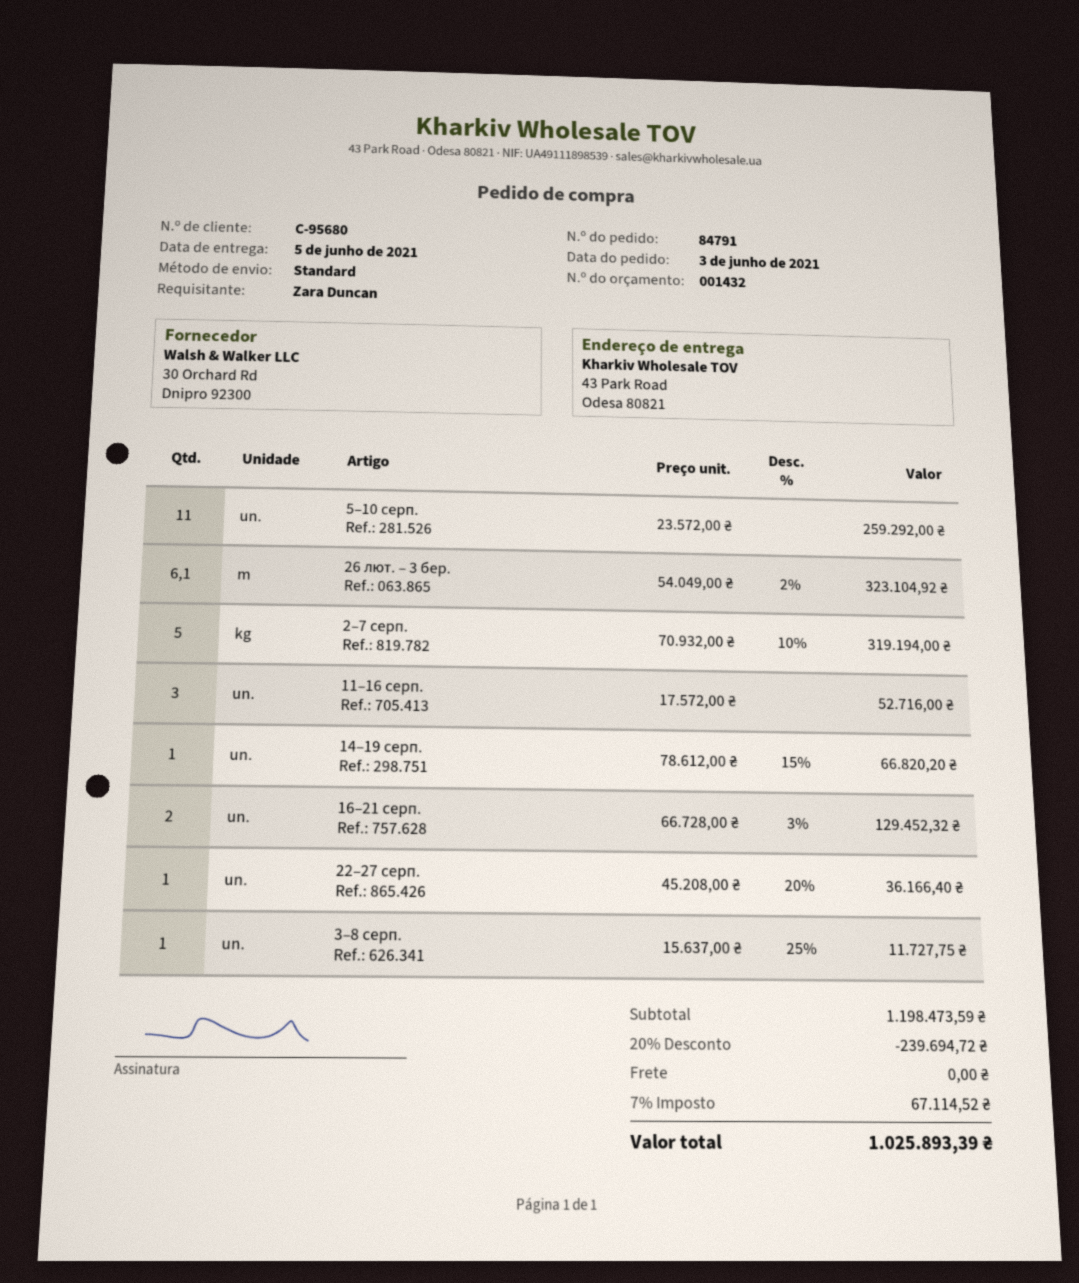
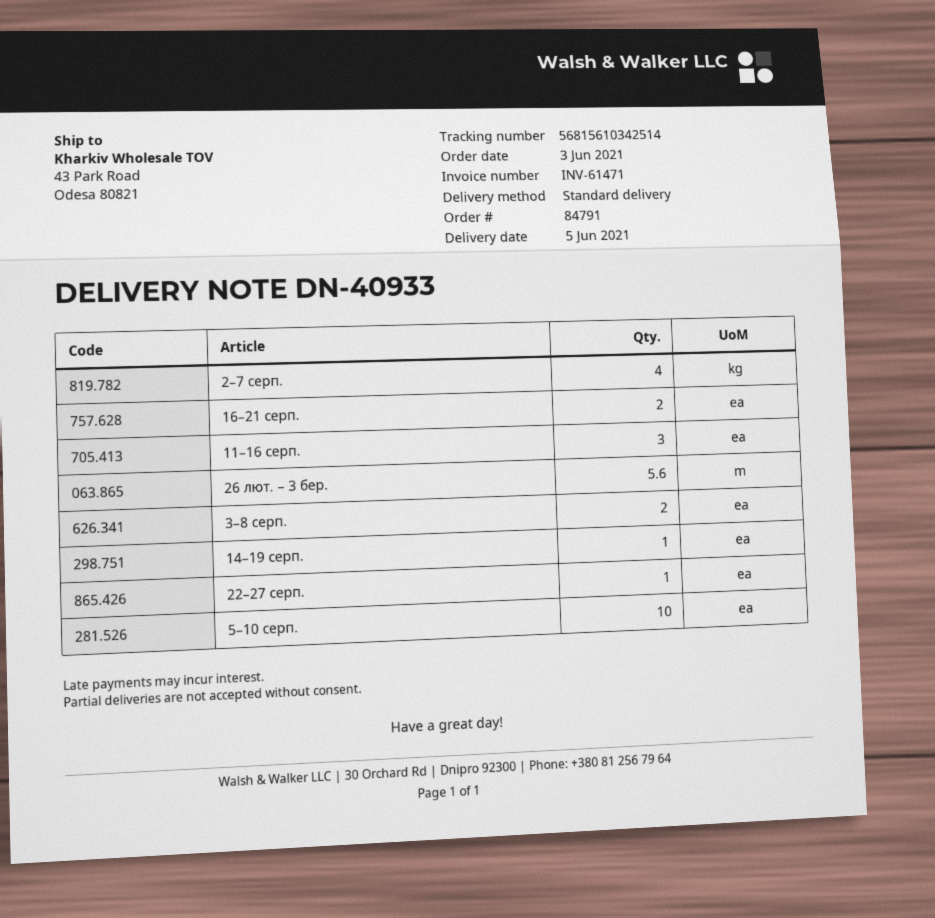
5–10 серп.: 11 -> 10
26 лют. – 3 бер.: 6.1 -> 5.6
2–7 серп.: 5 -> 4
3–8 серп.: 1 -> 2

